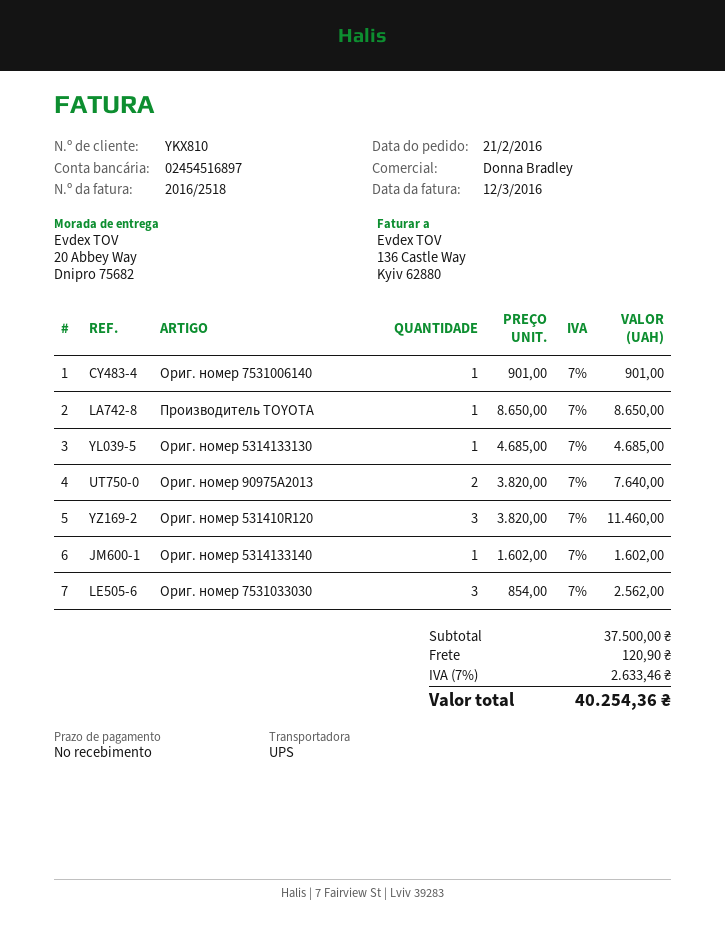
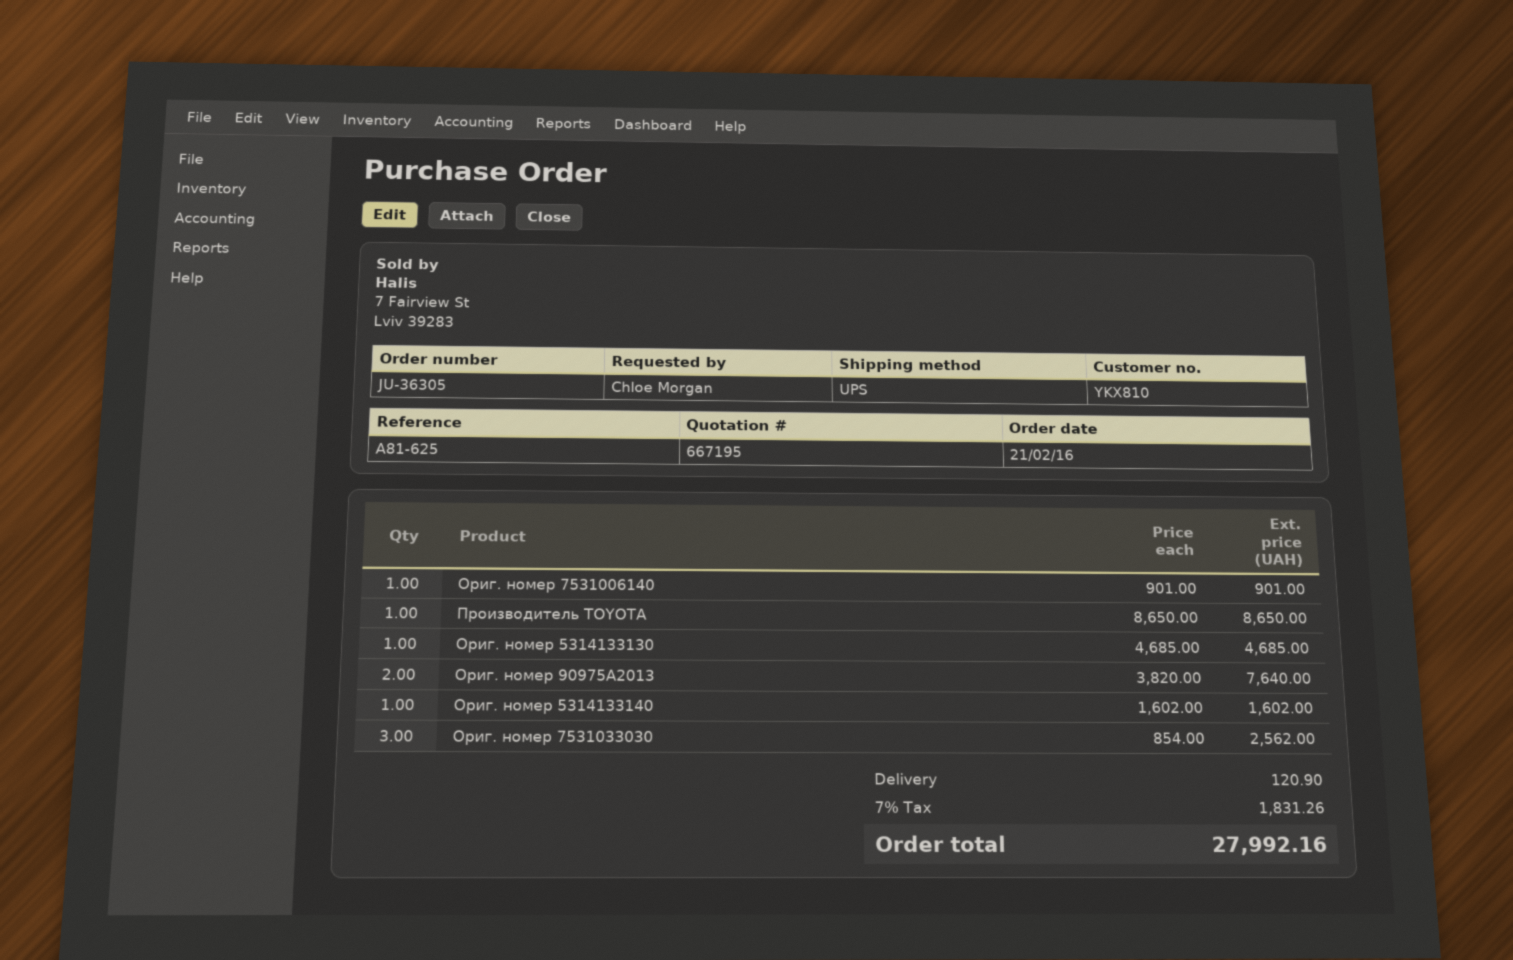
Ориг. номер 531410R120: 3 x 3820.00 = 11460.00 -> none
tax: 7% = 2633.46 -> 7% = 1831.26
total: 40254.36 -> 27992.16

